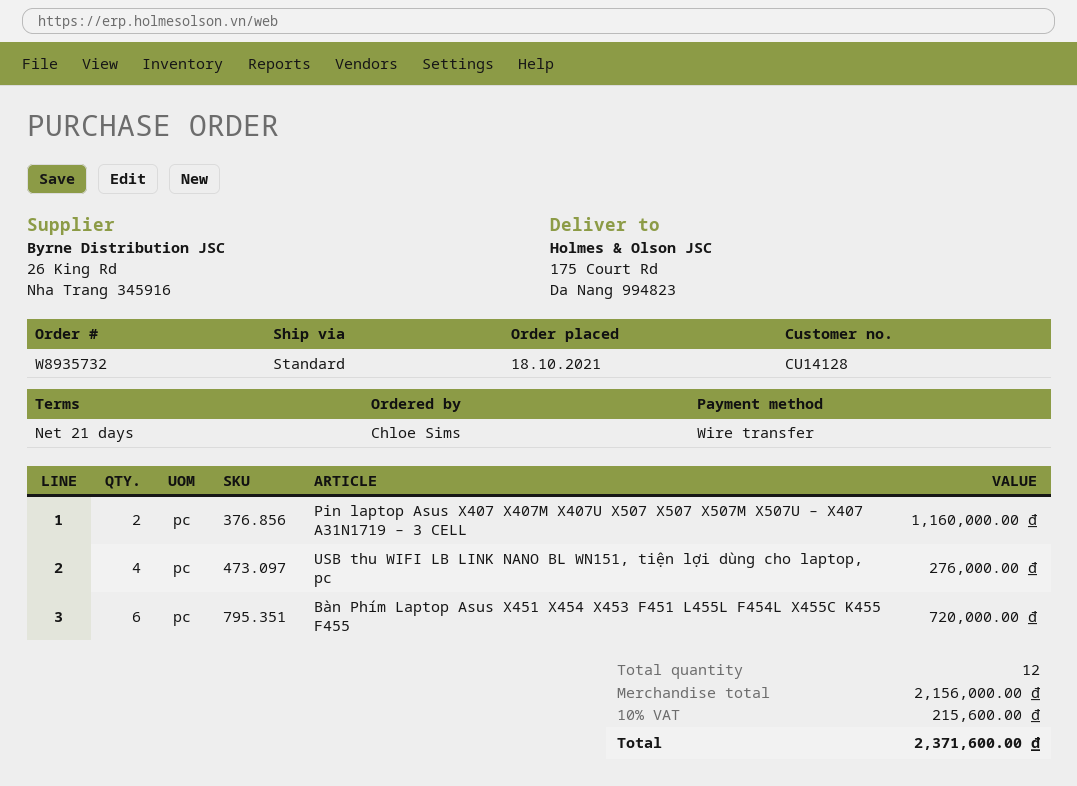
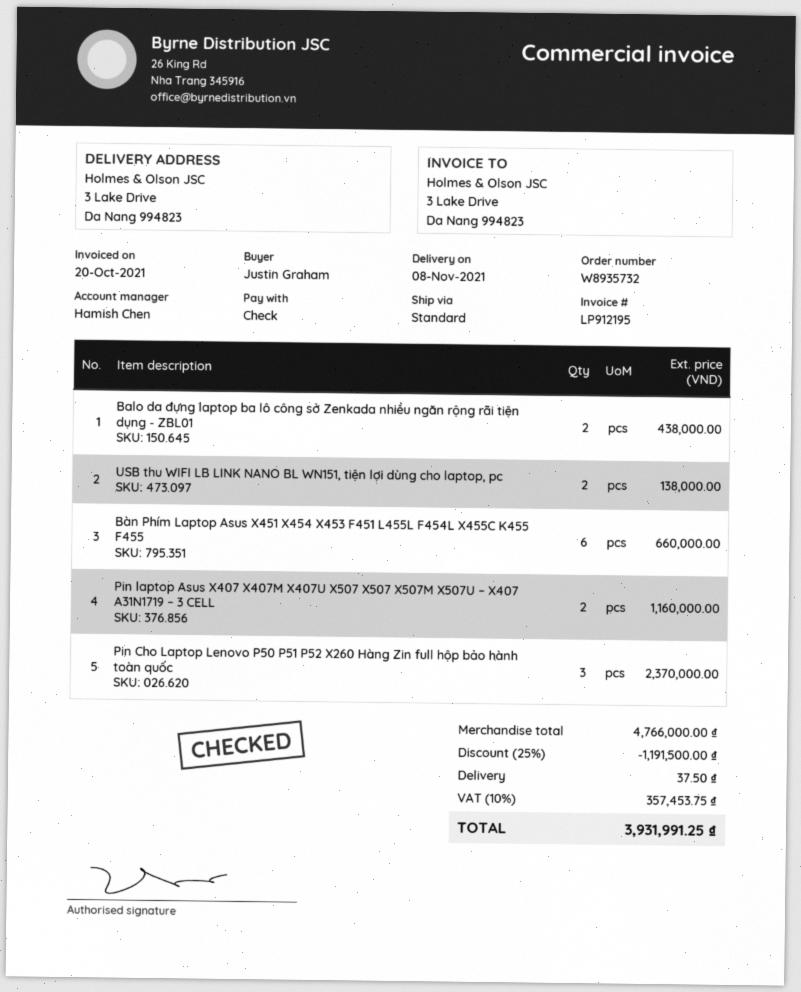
ordered by: Chloe Sims -> Justin Graham
payment method: bank transfer -> cheque
ship to: 175 Court Rd, Da Nang 994823 -> 3 Lake Drive, Da Nang 994823
USB thu WIFI LB LINK NANO BL WN151, tiện lợi dùng cho laptop, pc: 4 for 276000.00 -> 2 for 138000.00
Bàn Phím Laptop Asus X451 X454 X453 F451 L455L F454L X455C K455 F455: 6 for 720000.00 -> 6 for 660000.00
Balo da đựng laptop ba lô công sở Zenkada nhiều ngăn rộng rãi tiện dụng - ZBL01: none -> 2 for 438000.00
Pin Cho Laptop Lenovo P50 P51 P52 X260 Hàng Zin full hộp bảo hành toàn quốc: none -> 3 for 2370000.00
subtotal: 2156000.00 -> 4766000.00
discount: none -> 25% = 1191500.00
shipping: none -> 37.50
tax: 10% = 215600.00 -> 10% = 357453.75
total: 2371600.00 -> 3931991.25

